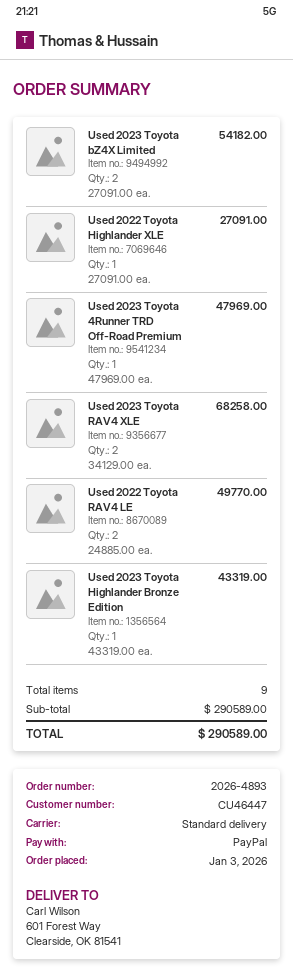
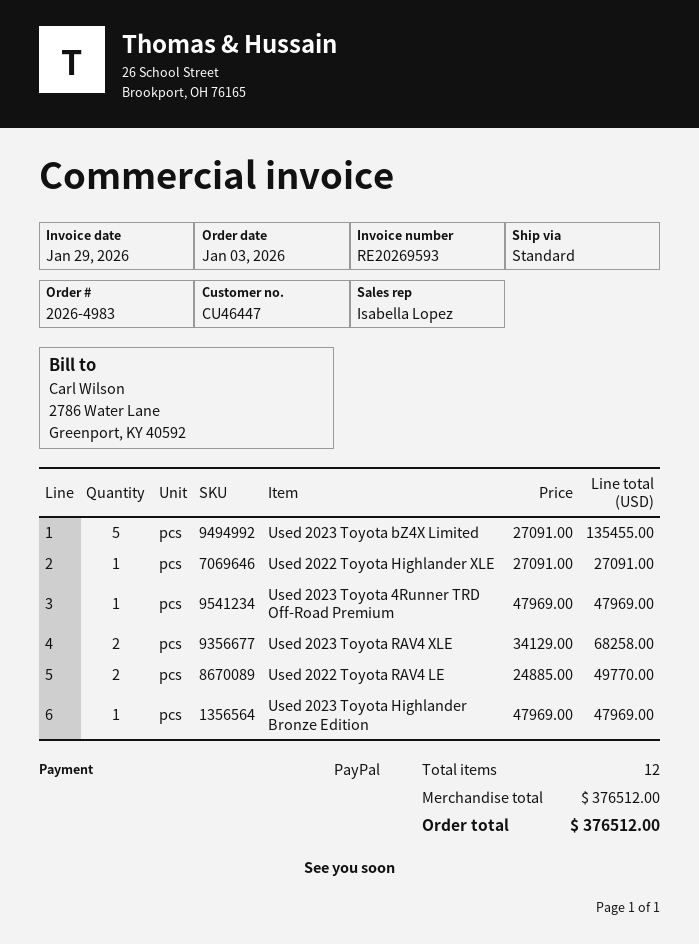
order number: 2026-4893 -> 2026-4983
Used 2023 Toyota bZ4X Limited: 2 x 27091.00 = 54182.00 -> 5 x 27091.00 = 135455.00
Used 2023 Toyota Highlander Bronze Edition: 1 x 43319.00 = 43319.00 -> 1 x 47969.00 = 47969.00
total quantity: 9 -> 12
subtotal: 290589.00 -> 376512.00
total: 290589.00 -> 376512.00

